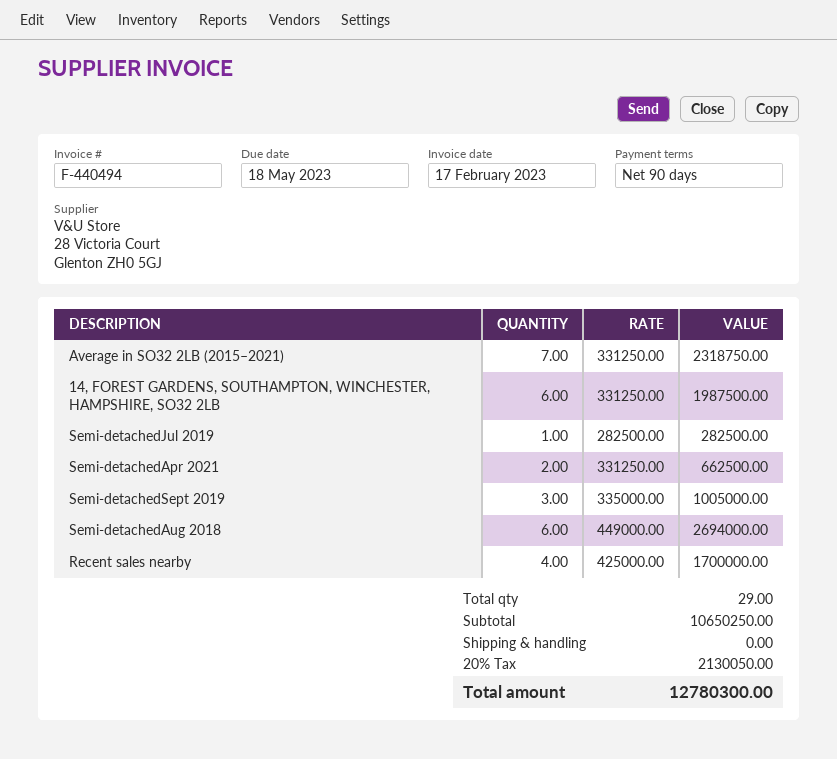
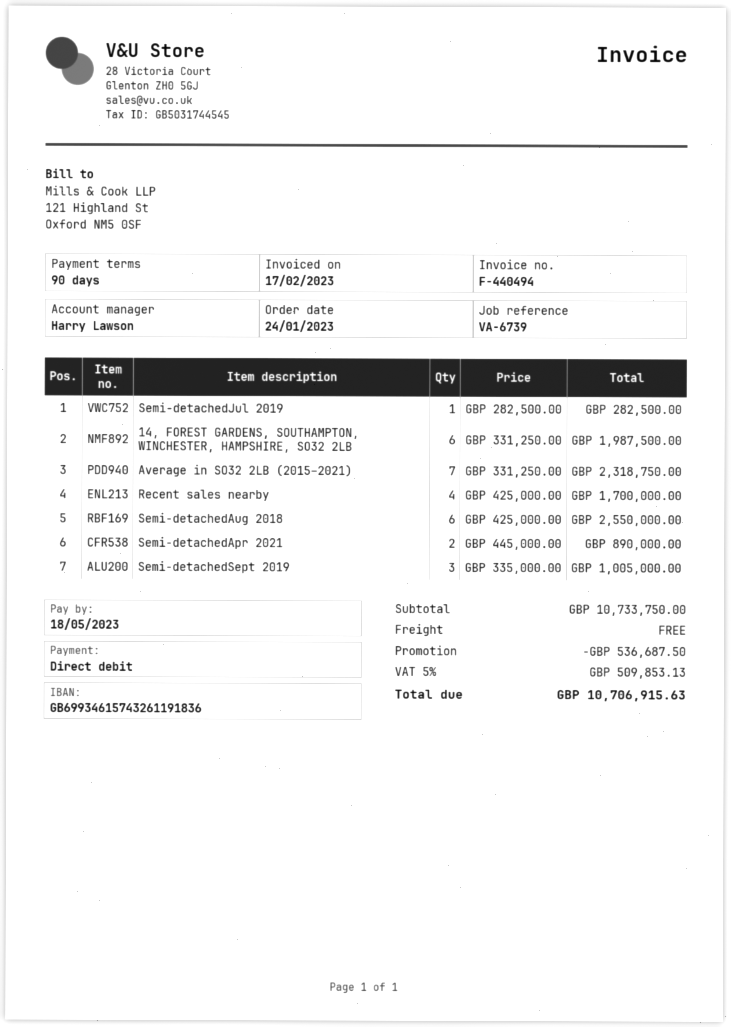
Semi-detachedApr 2021: 2 x 331250.00 = 662500.00 -> 2 x 445000.00 = 890000.00
Semi-detachedAug 2018: 6 x 449000.00 = 2694000.00 -> 6 x 425000.00 = 2550000.00
subtotal: 10650250.00 -> 10733750.00
discount: none -> 536687.50
tax: 20% = 2130050.00 -> 5% = 509853.13
total: 12780300.00 -> 10706915.63

